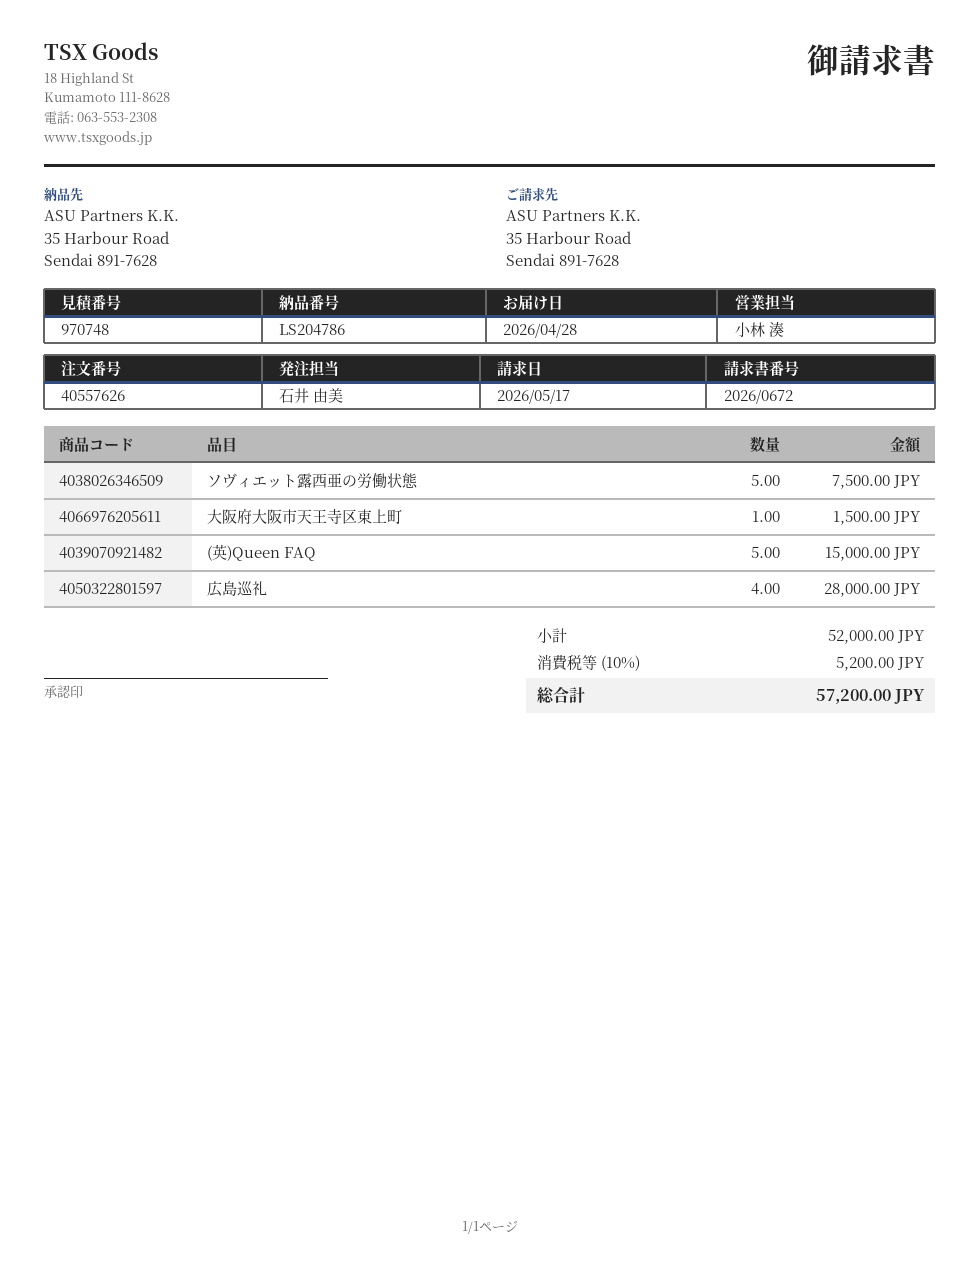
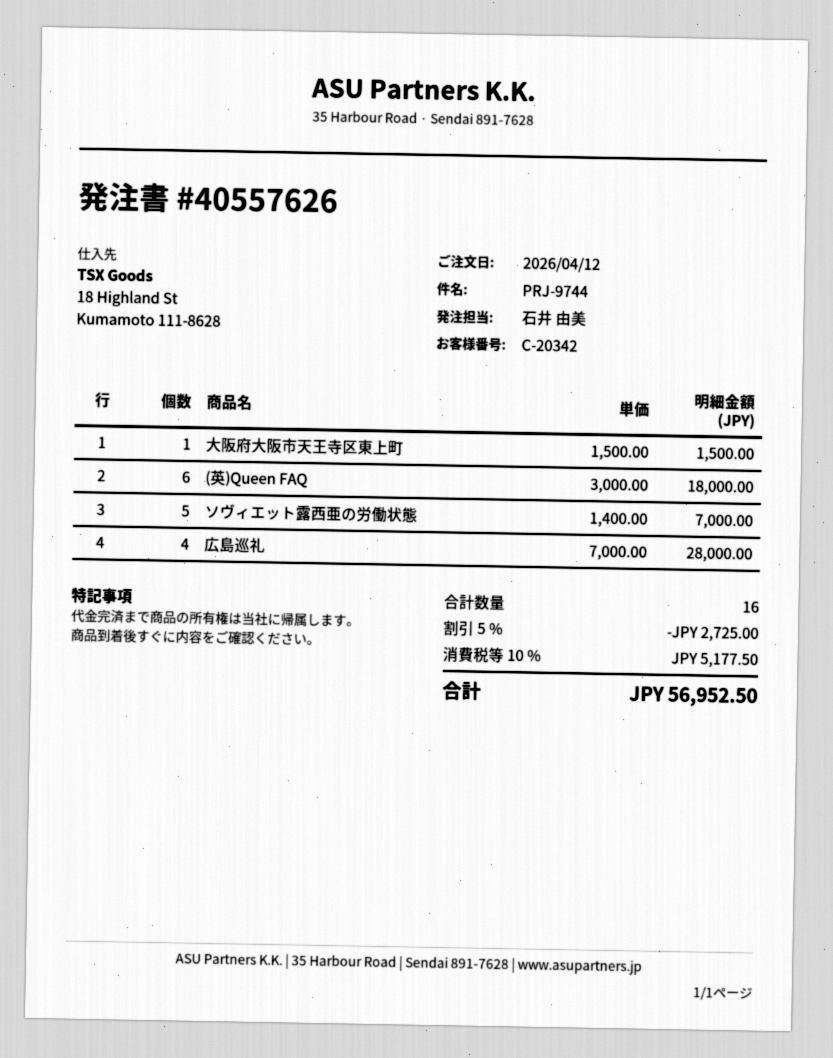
ソヴィエット露西亜の労働状態: 5 for 7500.00 -> 5 for 7000.00
(英)Queen FAQ: 5 for 15000.00 -> 6 for 18000.00
discount: none -> 5% = 2725.00
tax: 10% = 5200.00 -> 10% = 5177.50
total: 57200.00 -> 56952.50

